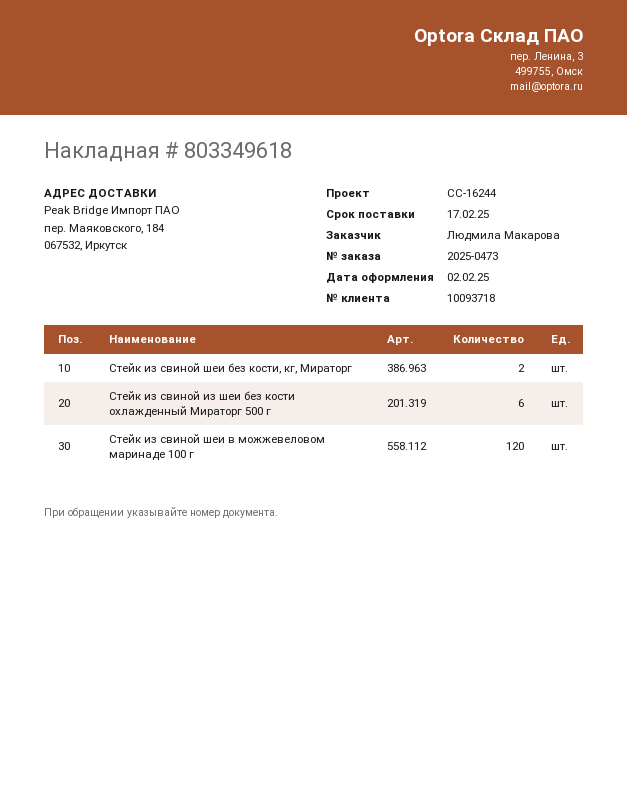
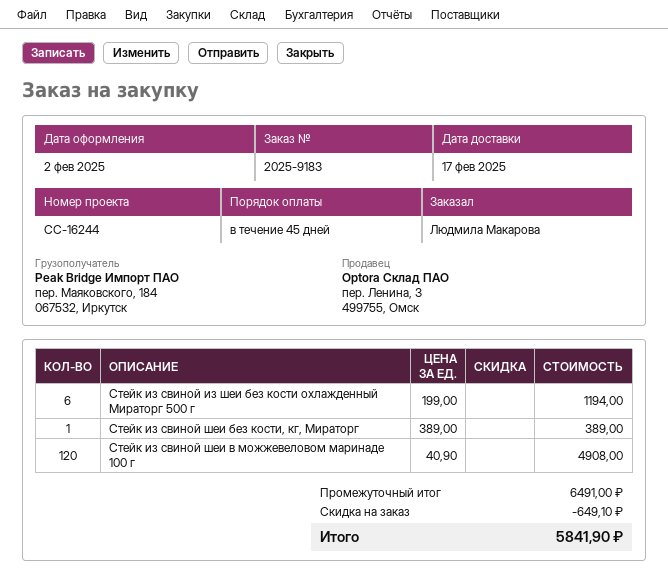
order number: 2025-0473 -> 2025-9183
Стейк из свиной шеи без кости, кг, Мираторг: 2 -> 1

